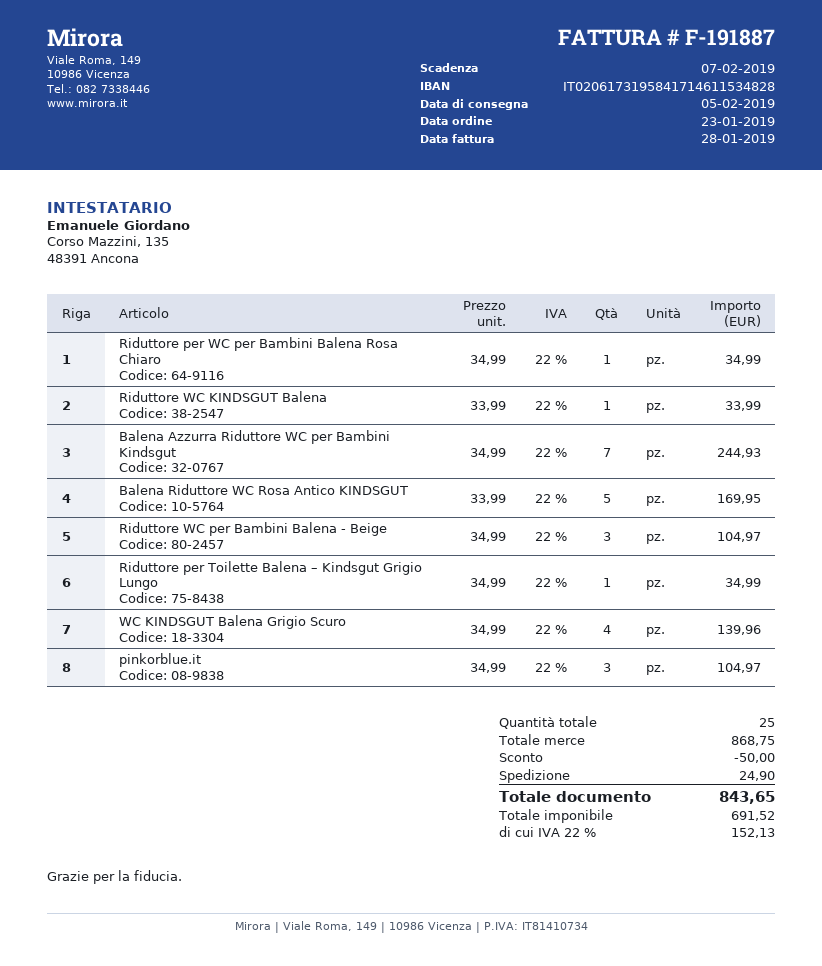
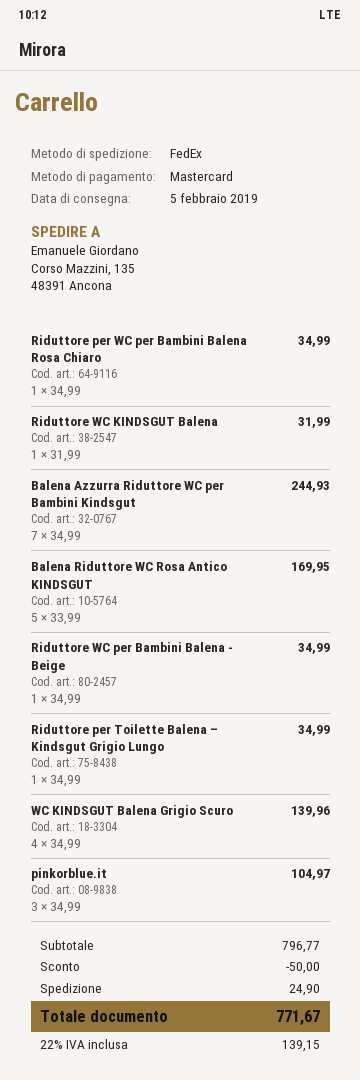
Riduttore WC KINDSGUT Balena: 1 x 33.99 = 33.99 -> 1 x 31.99 = 31.99
Riduttore WC per Bambini Balena - Beige: 3 x 34.99 = 104.97 -> 1 x 34.99 = 34.99
subtotal: 868.75 -> 796.77
tax: 22% = 152.13 -> 22% = 139.15
total: 843.65 -> 771.67

